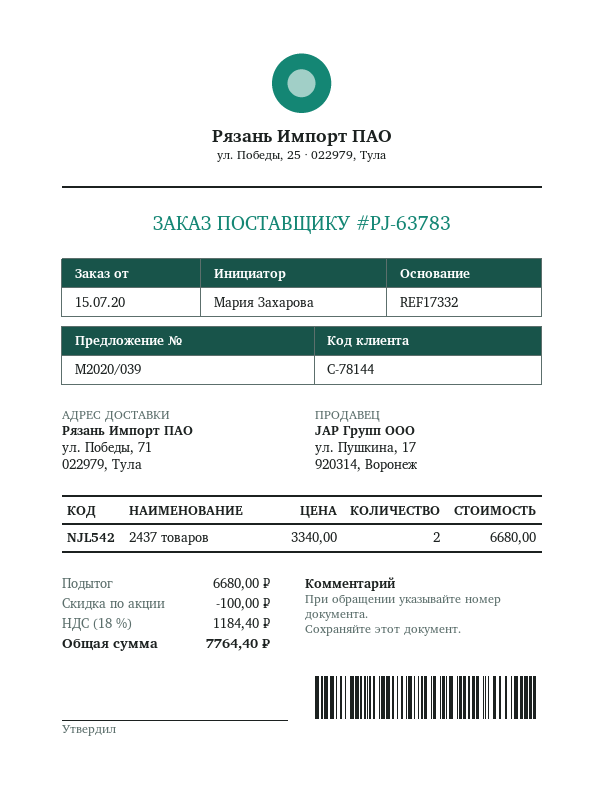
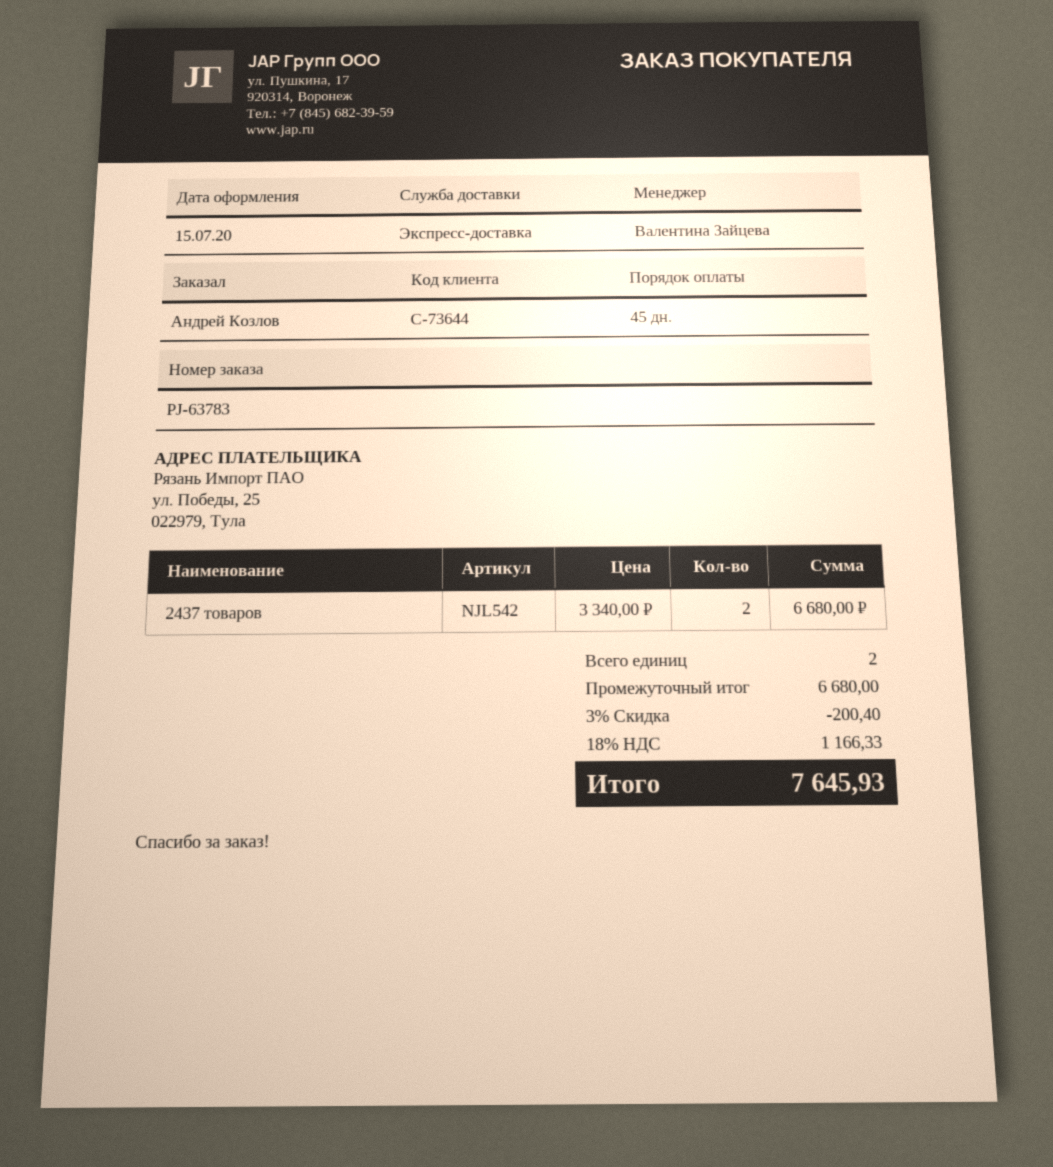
customer number: C-78144 -> C-73644
ordered by: Мария Захарова -> Андрей Козлов
discount: 100.00 -> 200.40
tax: 18% = 1184.40 -> 18% = 1166.33
total: 7764.40 -> 7645.93

